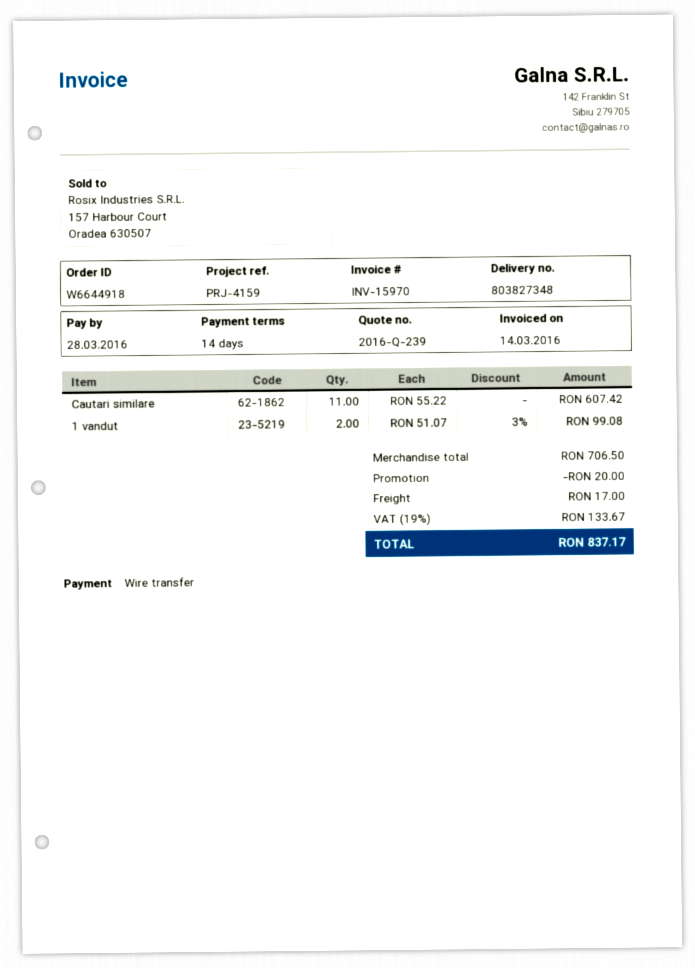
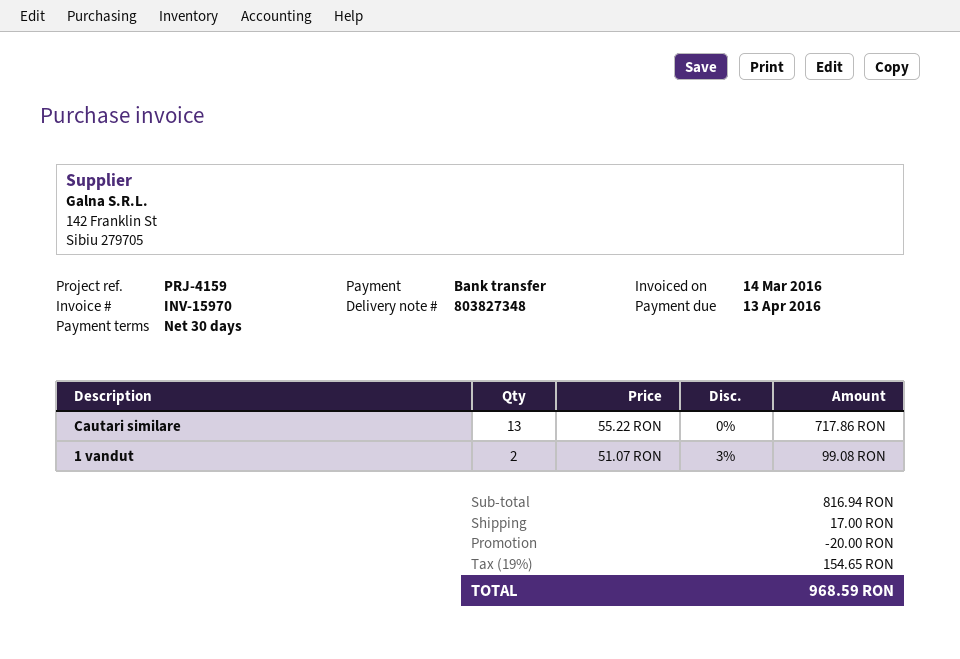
payment terms: 14 days -> 30 days
due date: 2016-03-28 -> 2016-04-13
Cautari similare: 11 x 55.22 = 607.42 -> 13 x 55.22 = 717.86
subtotal: 706.50 -> 816.94
tax: 19% = 133.67 -> 19% = 154.65
total: 837.17 -> 968.59

